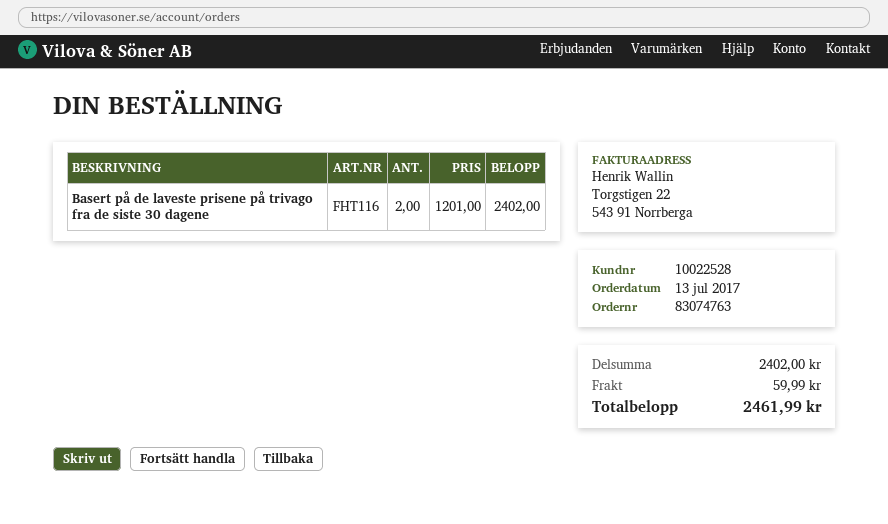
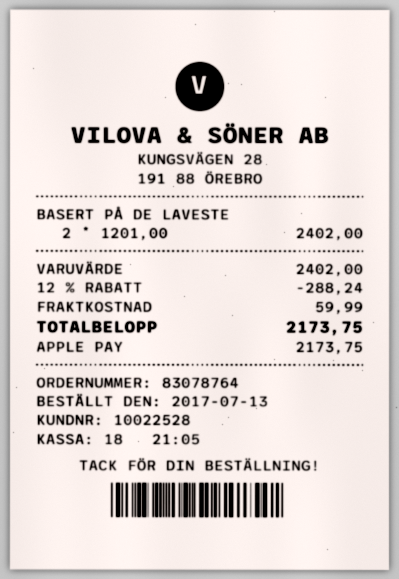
order number: 83074763 -> 83078764
discount: none -> 12% = 288.24
total: 2461.99 -> 2173.75

